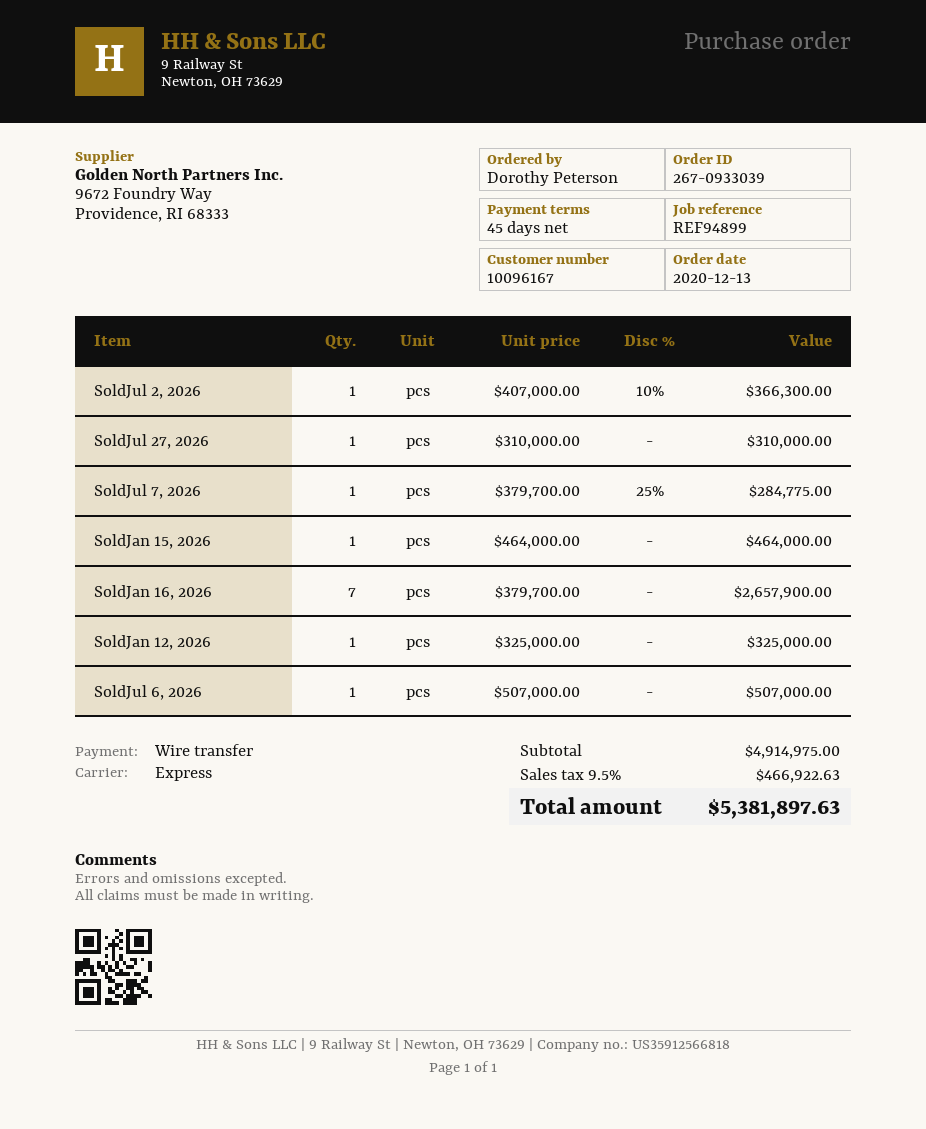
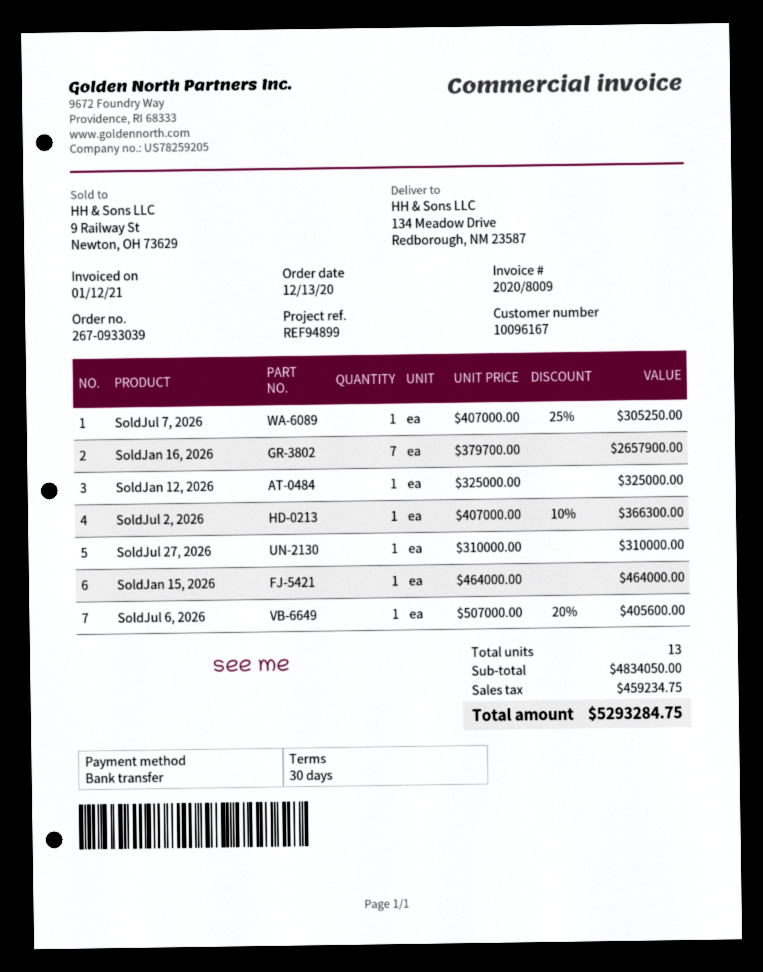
payment terms: 45 days -> 30 days
SoldJul 7, 2026: 1 x 379700.00 - 25% = 284775.00 -> 1 x 407000.00 - 25% = 305250.00
SoldJul 6, 2026: 1 x 507000.00 = 507000.00 -> 1 x 507000.00 - 20% = 405600.00
subtotal: 4914975.00 -> 4834050.00
tax: 466922.63 -> 459234.75
total: 5381897.63 -> 5293284.75

